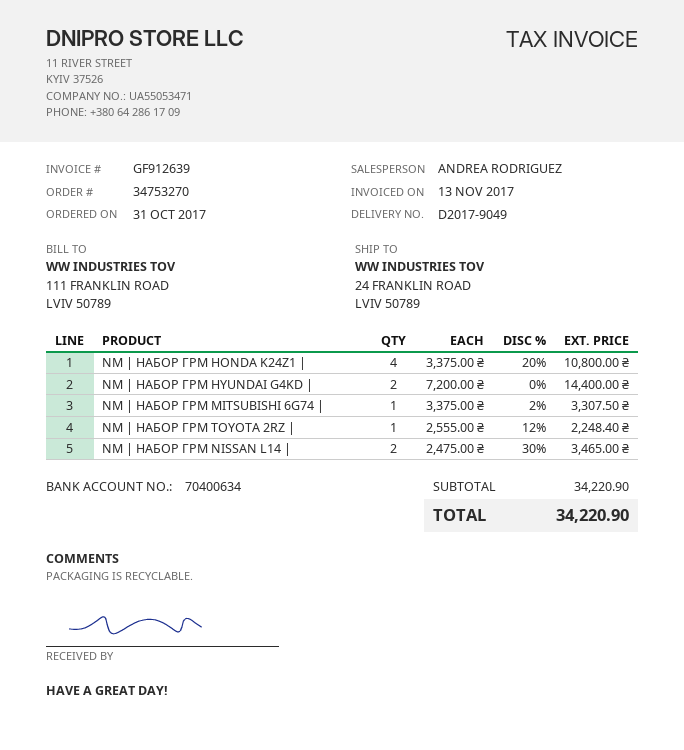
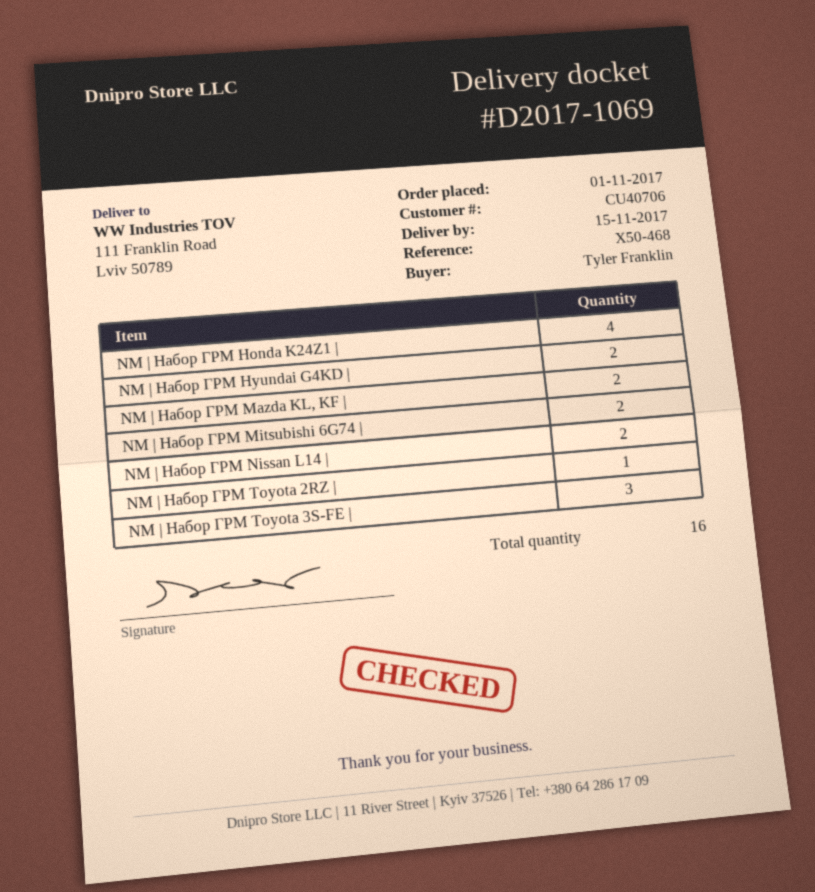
order date: 2017-10-31 -> 2017-11-01
delivery note number: D2017-9049 -> D2017-1069
ship to: 24 FRANKLIN ROAD, LVIV 50789 -> 111 Franklin Road, Lviv 50789
NM | НАБОР ГРМ MITSUBISHI 6G74 |: 1 -> 2
NM | Набор ГРМ Mazda KL, KF |: none -> 2
NM | Набор ГРМ Toyota 3S-FE |: none -> 3

